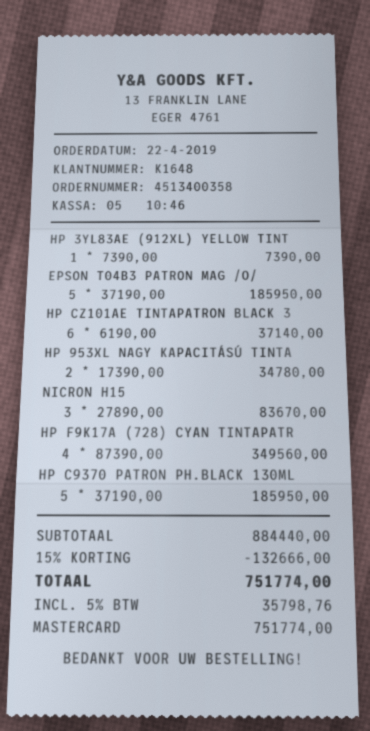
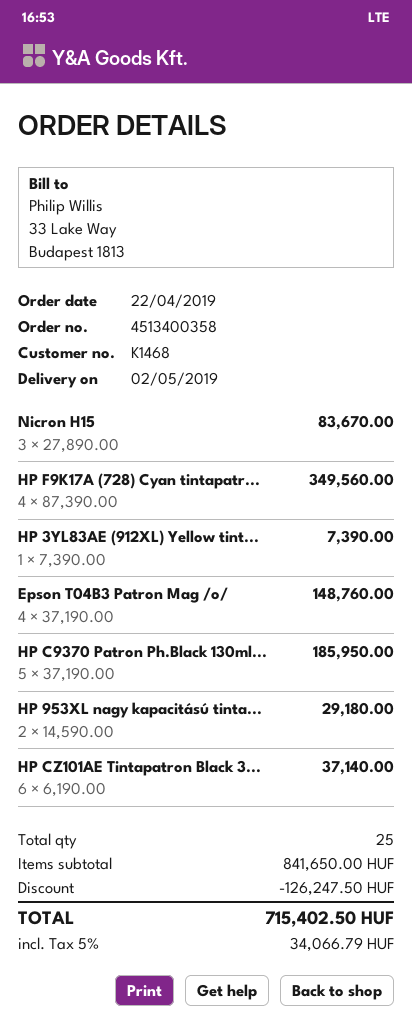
customer number: K1648 -> K1468
EPSON T04B3 PATRON MAG /O/: 5 x 37190.00 = 185950.00 -> 4 x 37190.00 = 148760.00
HP 953XL NAGY KAPACITÁSÚ TINTA: 2 x 17390.00 = 34780.00 -> 2 x 14590.00 = 29180.00
subtotal: 884440.00 -> 841650.00
discount: 132666.00 -> 126247.50
tax: 5% = 35798.76 -> 5% = 34066.79
total: 751774.00 -> 715402.50

